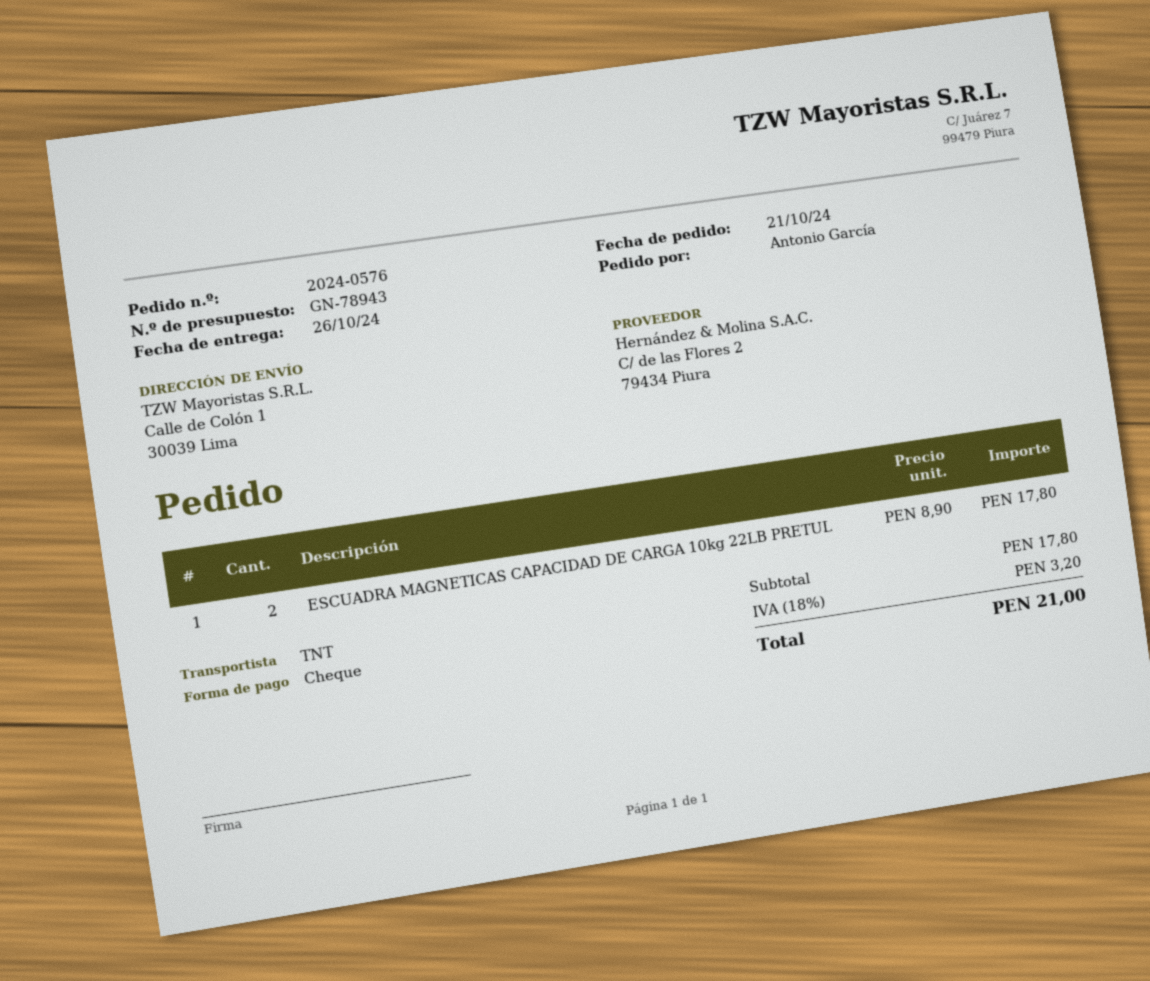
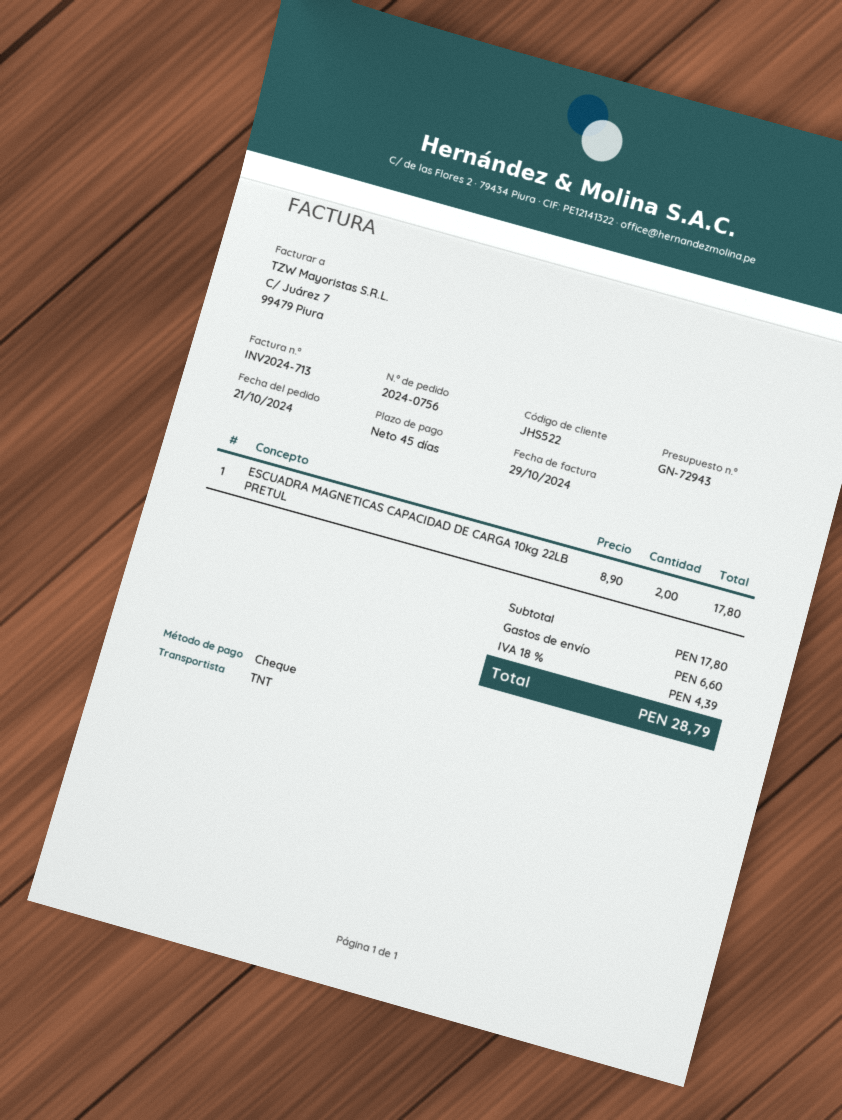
quote number: GN-78943 -> GN-72943
order number: 2024-0576 -> 2024-0756
shipping: none -> 6.60
tax: 18% = 3.20 -> 18% = 4.39
total: 21.00 -> 28.79

